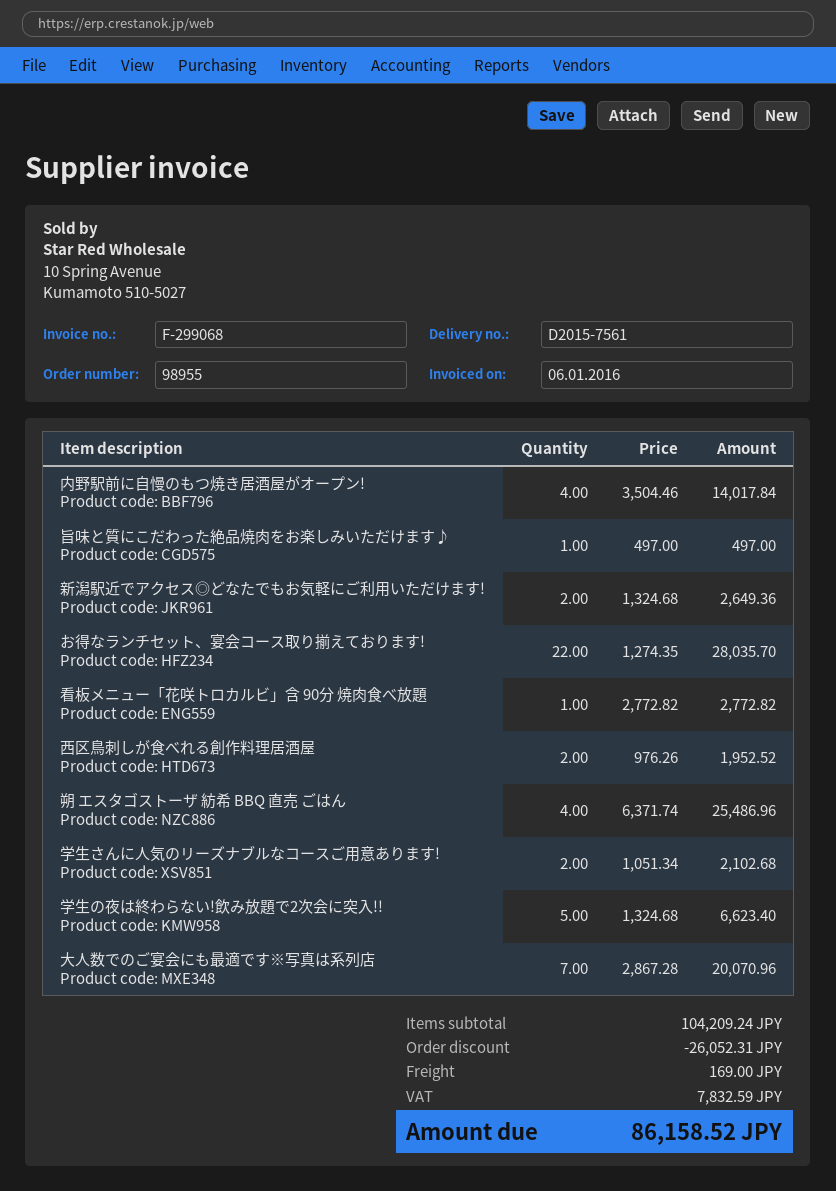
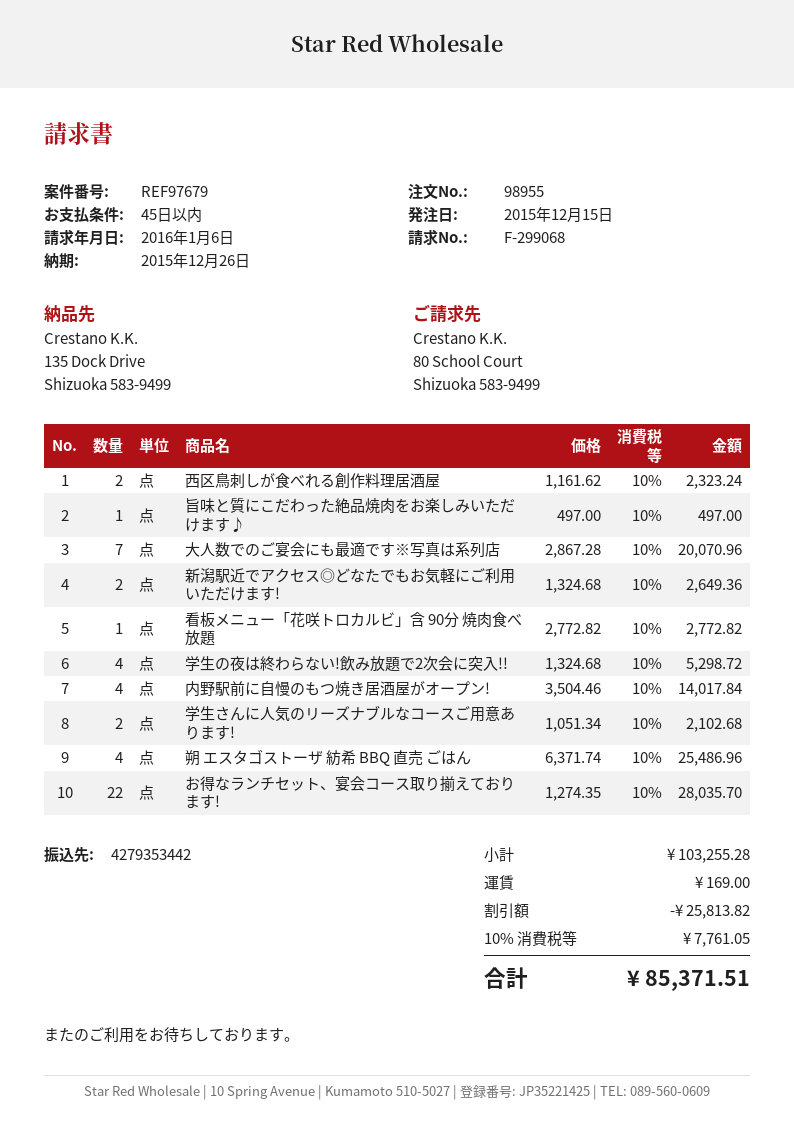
西区鳥刺しが食べれる創作料理居酒屋: 2 x 976.26 = 1952.52 -> 2 x 1161.62 = 2323.24
学生の夜は終わらない!飲み放題で2次会に突入!!: 5 x 1324.68 = 6623.40 -> 4 x 1324.68 = 5298.72
subtotal: 104209.24 -> 103255.28
discount: 26052.31 -> 25813.82
tax: 7832.59 -> 7761.05
total: 86158.52 -> 85371.51

